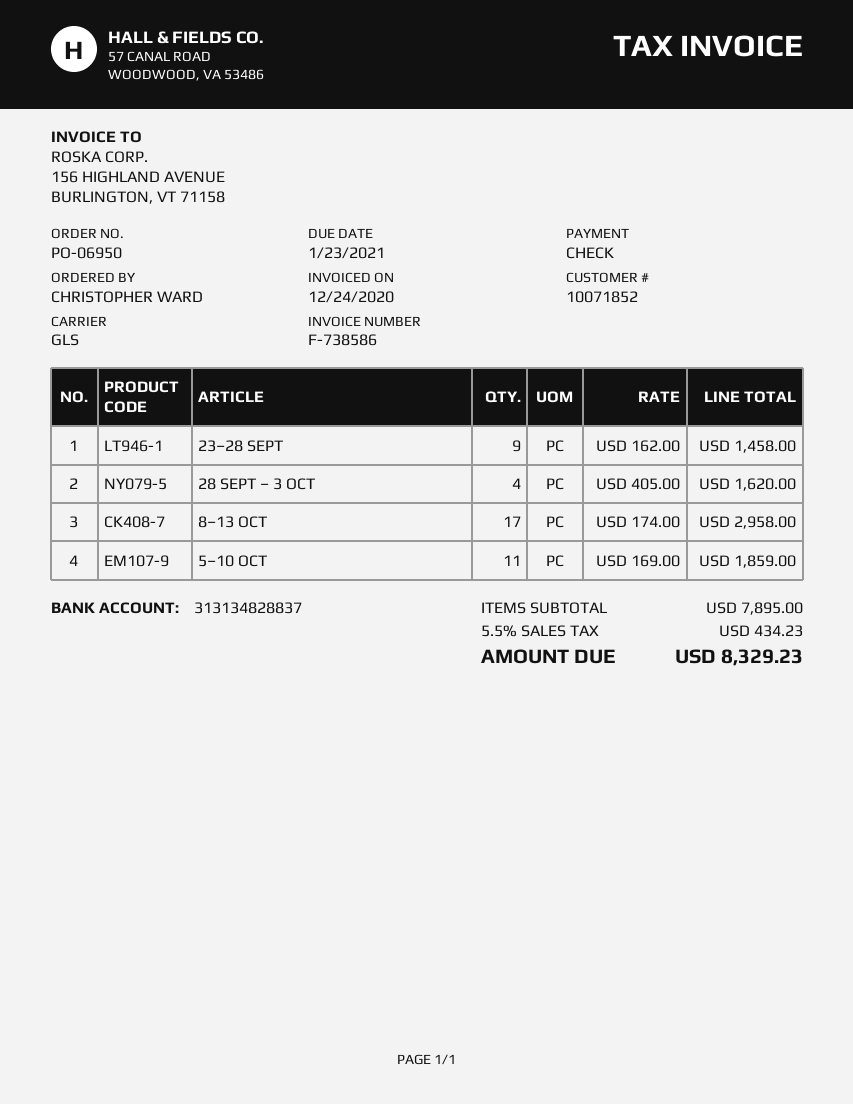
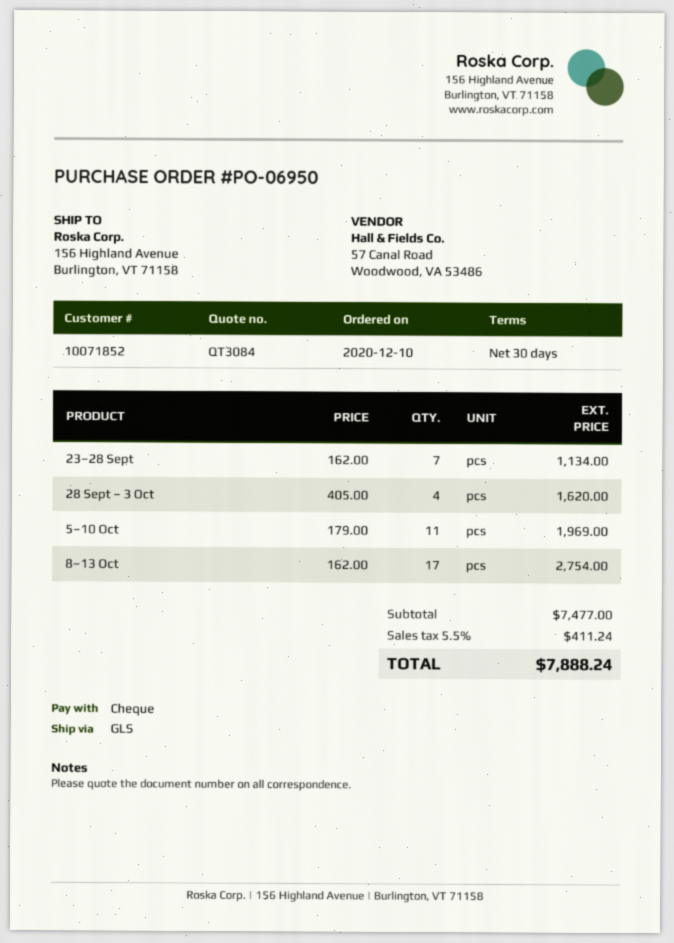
23–28 SEPT: 9 x 162.00 = 1458.00 -> 7 x 162.00 = 1134.00
8–13 OCT: 17 x 174.00 = 2958.00 -> 17 x 162.00 = 2754.00
5–10 OCT: 11 x 169.00 = 1859.00 -> 11 x 179.00 = 1969.00
subtotal: 7895.00 -> 7477.00
tax: 5.5% = 434.23 -> 5.5% = 411.24
total: 8329.23 -> 7888.24

